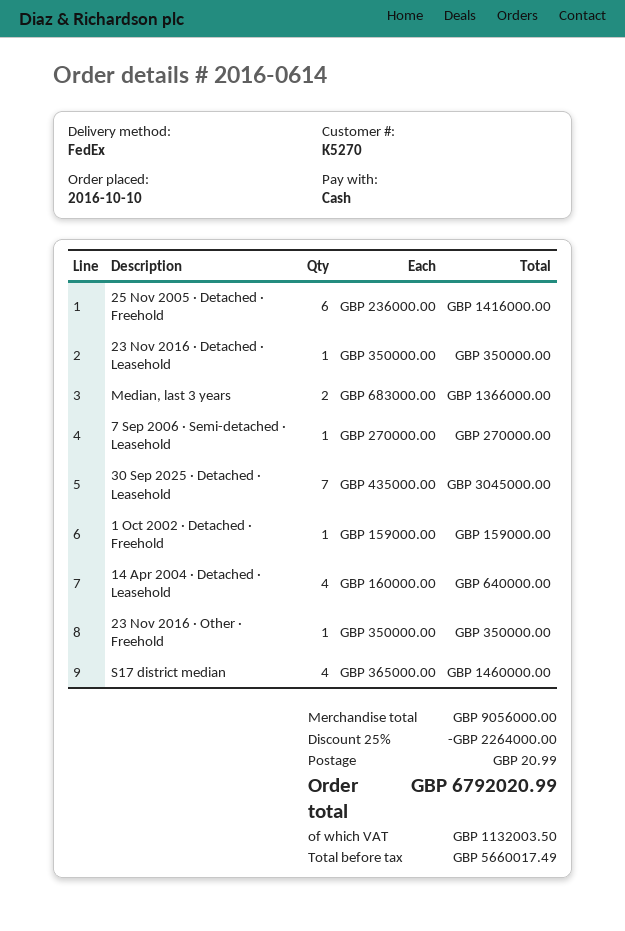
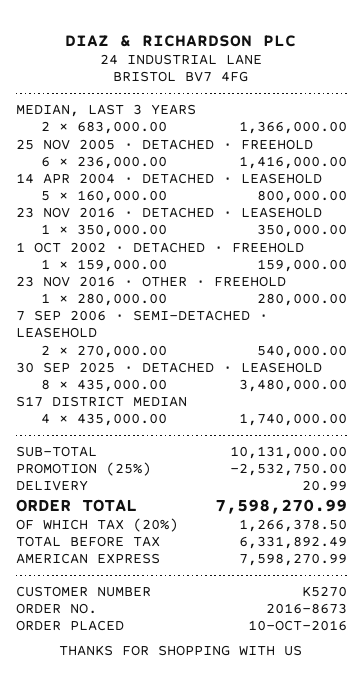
order number: 2016-0614 -> 2016-8673
payment method: cash -> American Express
7 Sep 2006 · Semi-detached · Leasehold: 1 x 270000.00 = 270000.00 -> 2 x 270000.00 = 540000.00
30 Sep 2025 · Detached · Leasehold: 7 x 435000.00 = 3045000.00 -> 8 x 435000.00 = 3480000.00
14 Apr 2004 · Detached · Leasehold: 4 x 160000.00 = 640000.00 -> 5 x 160000.00 = 800000.00
23 Nov 2016 · Other · Freehold: 1 x 350000.00 = 350000.00 -> 1 x 280000.00 = 280000.00
S17 district median: 4 x 365000.00 = 1460000.00 -> 4 x 435000.00 = 1740000.00
subtotal: 9056000.00 -> 10131000.00
discount: 25% = 2264000.00 -> 25% = 2532750.00
net: 5660017.49 -> 6331892.49
tax: 1132003.50 -> 1266378.50
total: 6792020.99 -> 7598270.99

